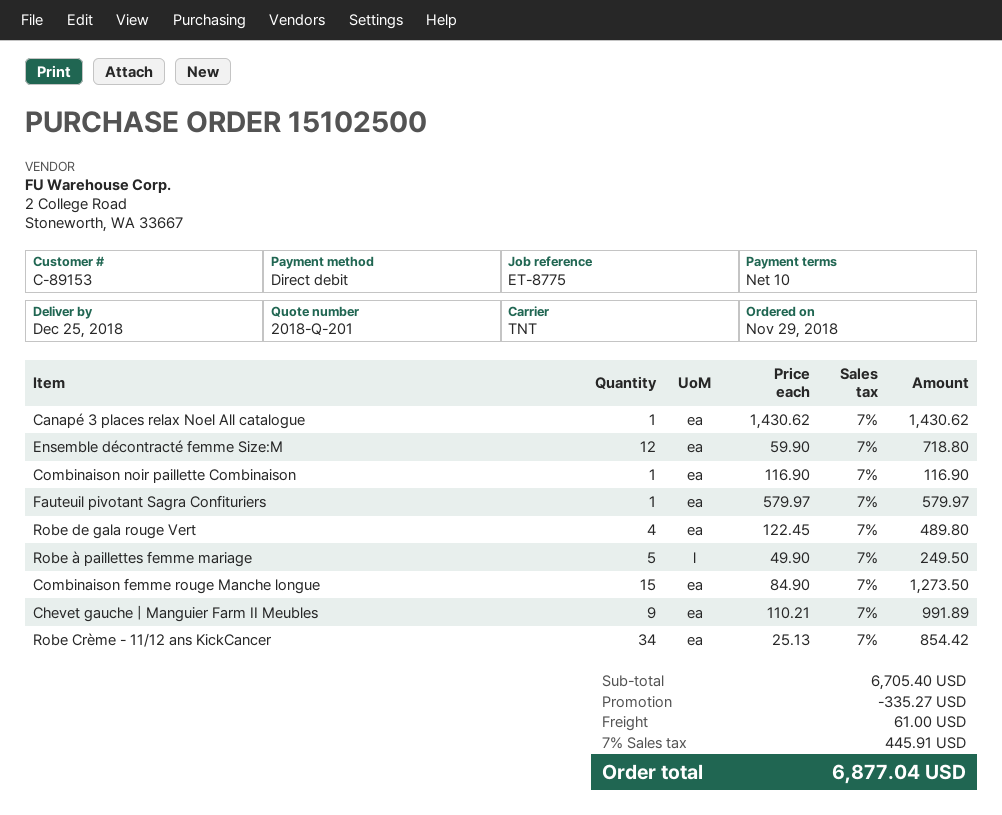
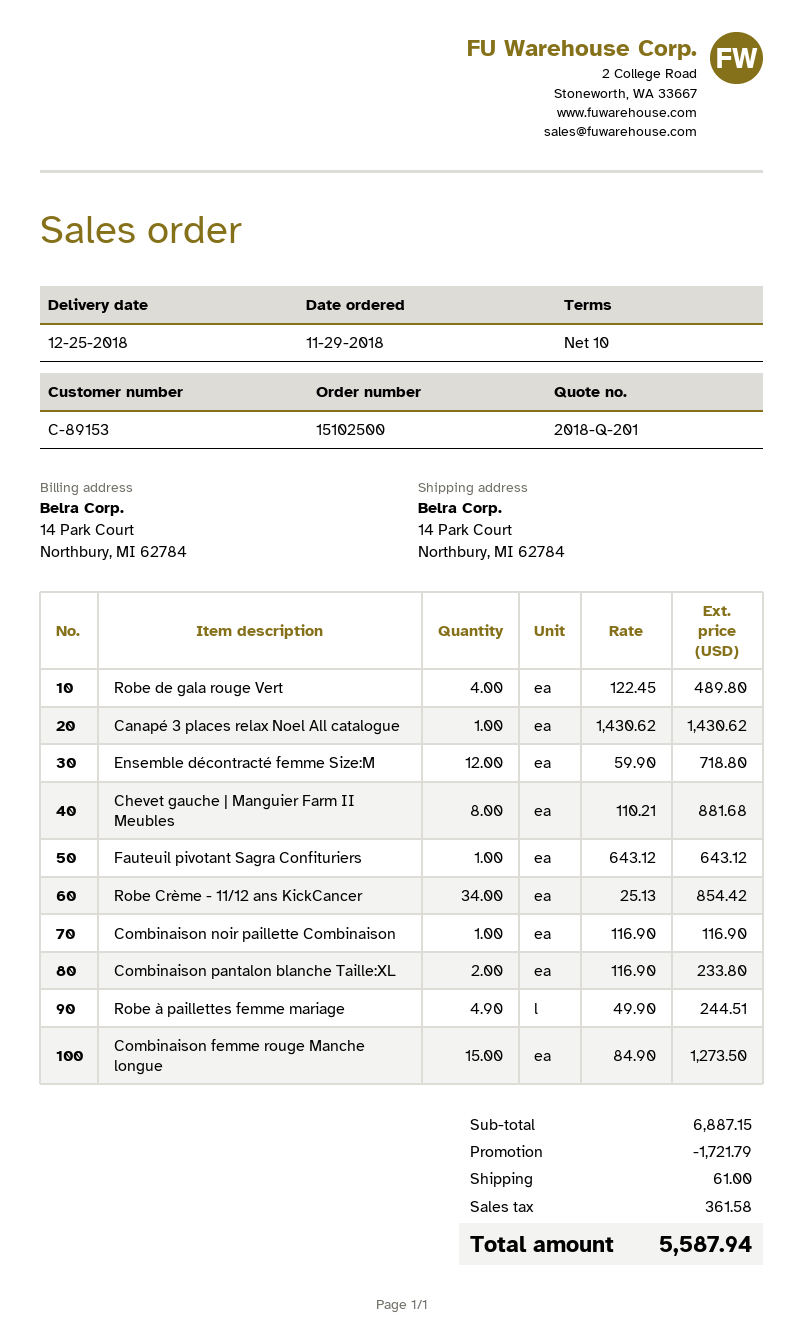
Fauteuil pivotant Sagra Confituriers: 1 x 579.97 = 579.97 -> 1 x 643.12 = 643.12
Robe à paillettes femme mariage: 5 x 49.90 = 249.50 -> 4.9 x 49.90 = 244.51
Chevet gauche | Manguier Farm II Meubles: 9 x 110.21 = 991.89 -> 8 x 110.21 = 881.68
Combinaison pantalon blanche Taille:XL: none -> 2 x 116.90 = 233.80
subtotal: 6705.40 -> 6887.15
discount: 335.27 -> 1721.79
tax: 445.91 -> 361.58
total: 6877.04 -> 5587.94

